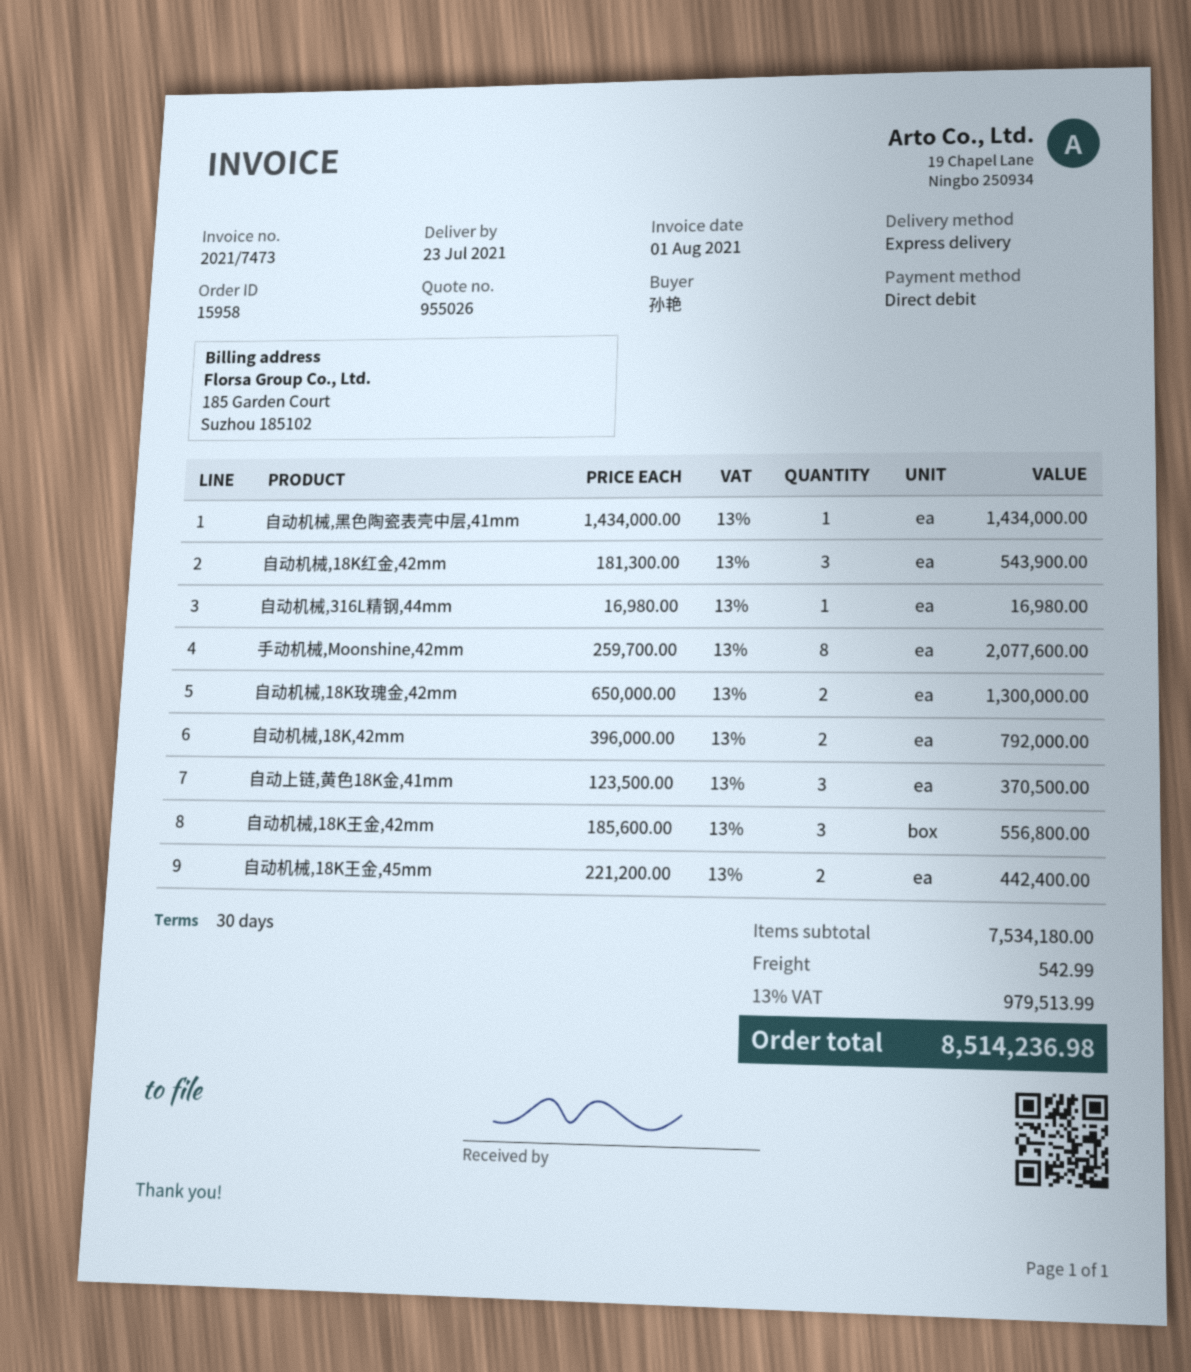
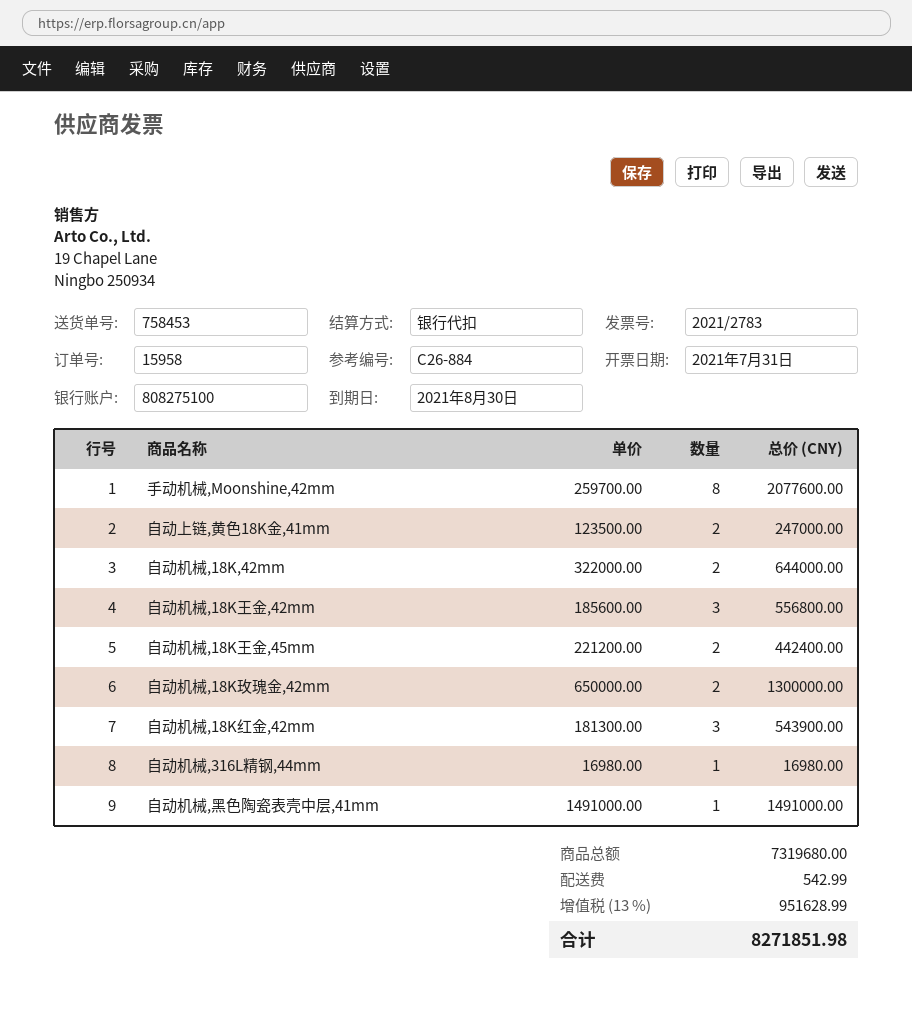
invoice number: 2021/7473 -> 2021/2783
invoice date: 2021-08-01 -> 2021-07-31
自动机械,黑色陶瓷表壳中层,41mm: 1 x 1434000.00 = 1434000.00 -> 1 x 1491000.00 = 1491000.00
自动机械,18K,42mm: 2 x 396000.00 = 792000.00 -> 2 x 322000.00 = 644000.00
自动上链,黄色18K金,41mm: 3 x 123500.00 = 370500.00 -> 2 x 123500.00 = 247000.00
subtotal: 7534180.00 -> 7319680.00
tax: 13% = 979513.99 -> 13% = 951628.99
total: 8514236.98 -> 8271851.98

